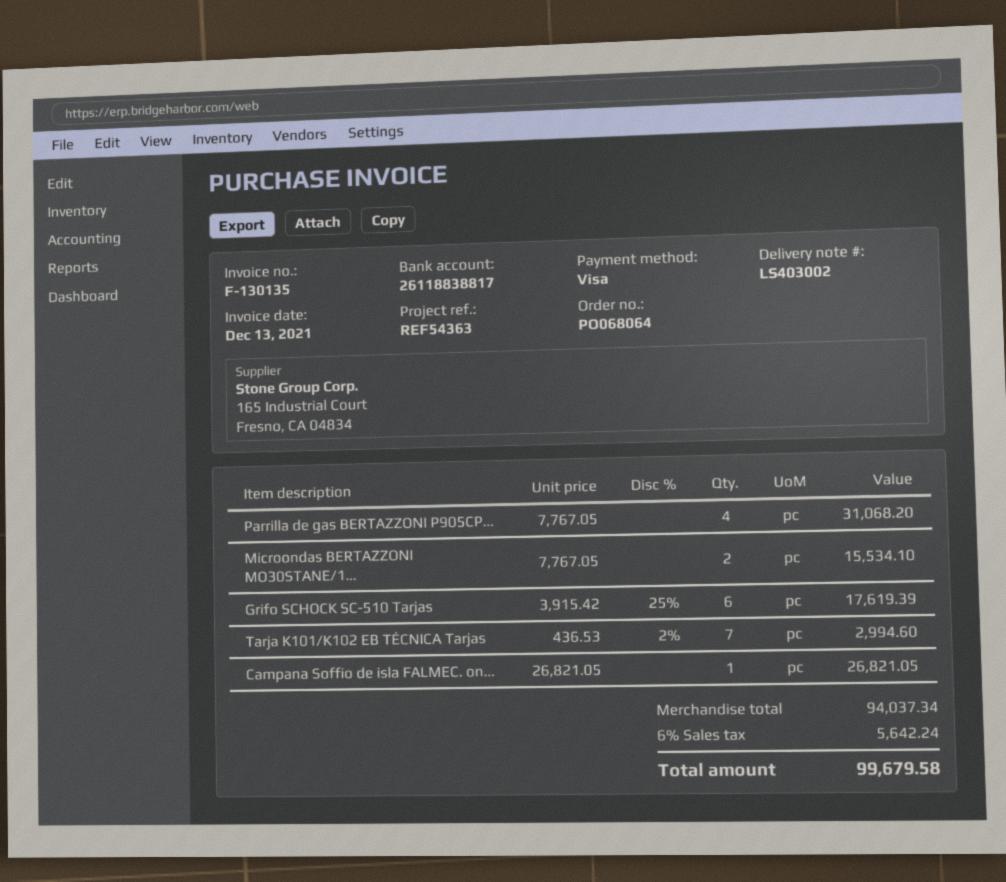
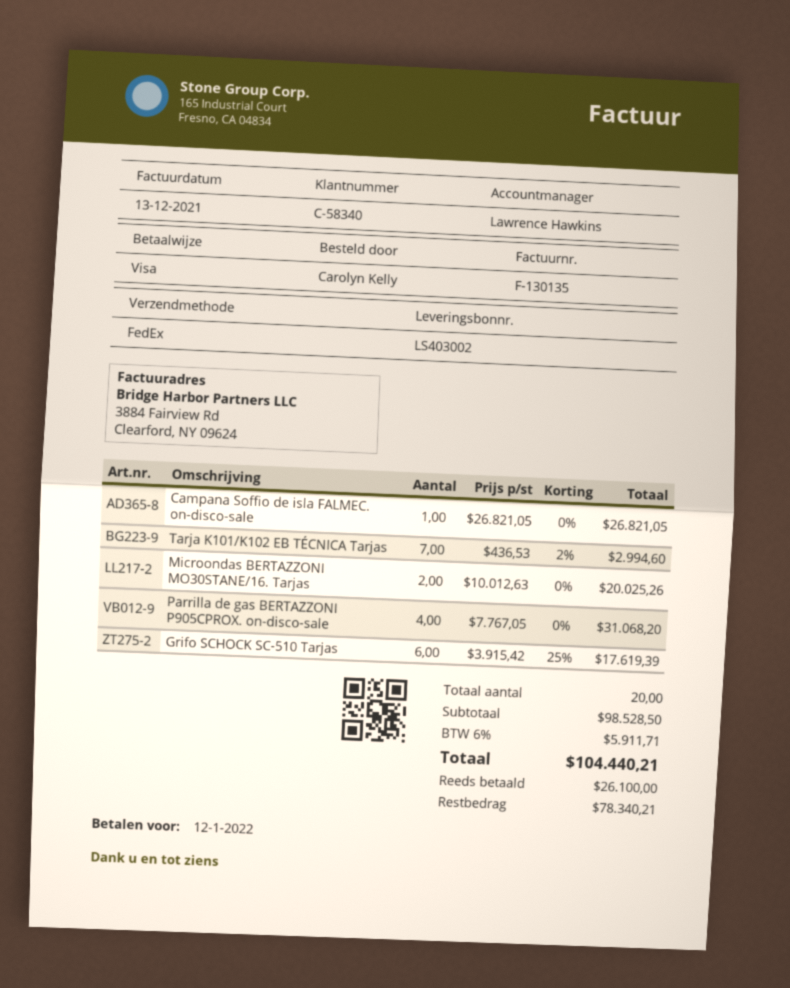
Microondas BERTAZZONI MO30STANE/1...: 2 x 7767.05 = 15534.10 -> 2 x 10012.63 = 20025.26
subtotal: 94037.34 -> 98528.50
tax: 6% = 5642.24 -> 6% = 5911.71
total: 99679.58 -> 104440.21

